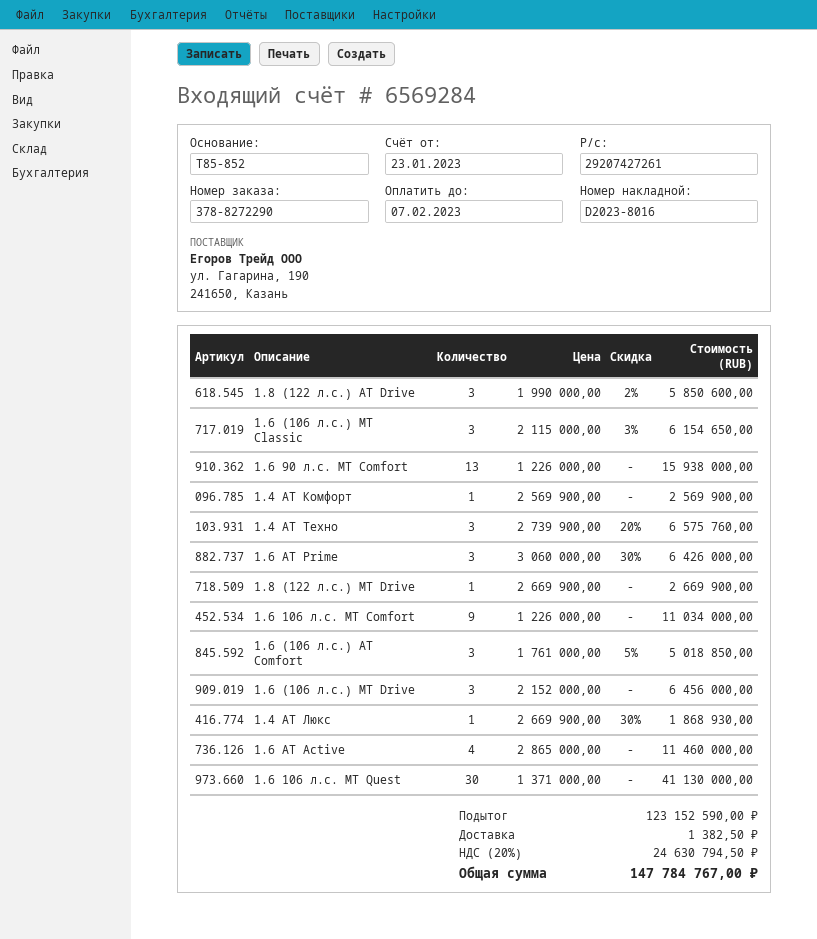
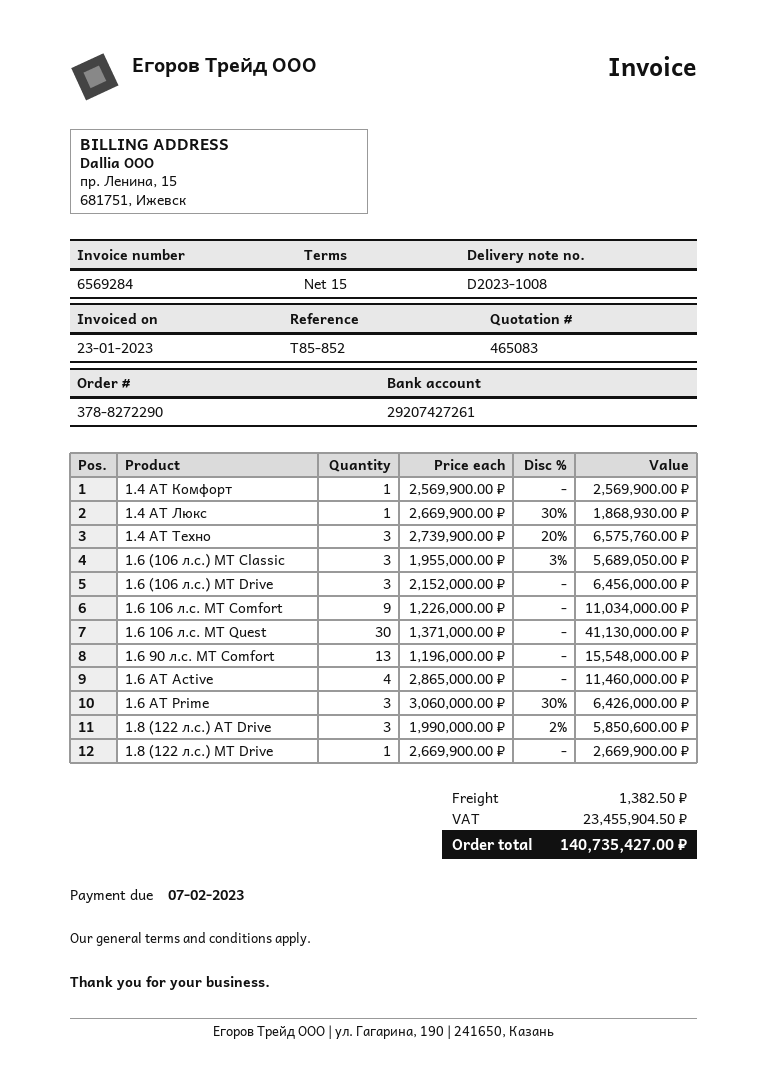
delivery note number: D2023-8016 -> D2023-1008
1.6 (106 л.с.) MT Classic: 3 x 2115000.00 - 3% = 6154650.00 -> 3 x 1955000.00 - 3% = 5689050.00
1.6 90 л.с. MT Comfort: 13 x 1226000.00 = 15938000.00 -> 13 x 1196000.00 = 15548000.00
1.6 (106 л.с.) AT Comfort: 3 x 1761000.00 - 5% = 5018850.00 -> none
tax: 24630794.50 -> 23455904.50
total: 147784767.00 -> 140735427.00

